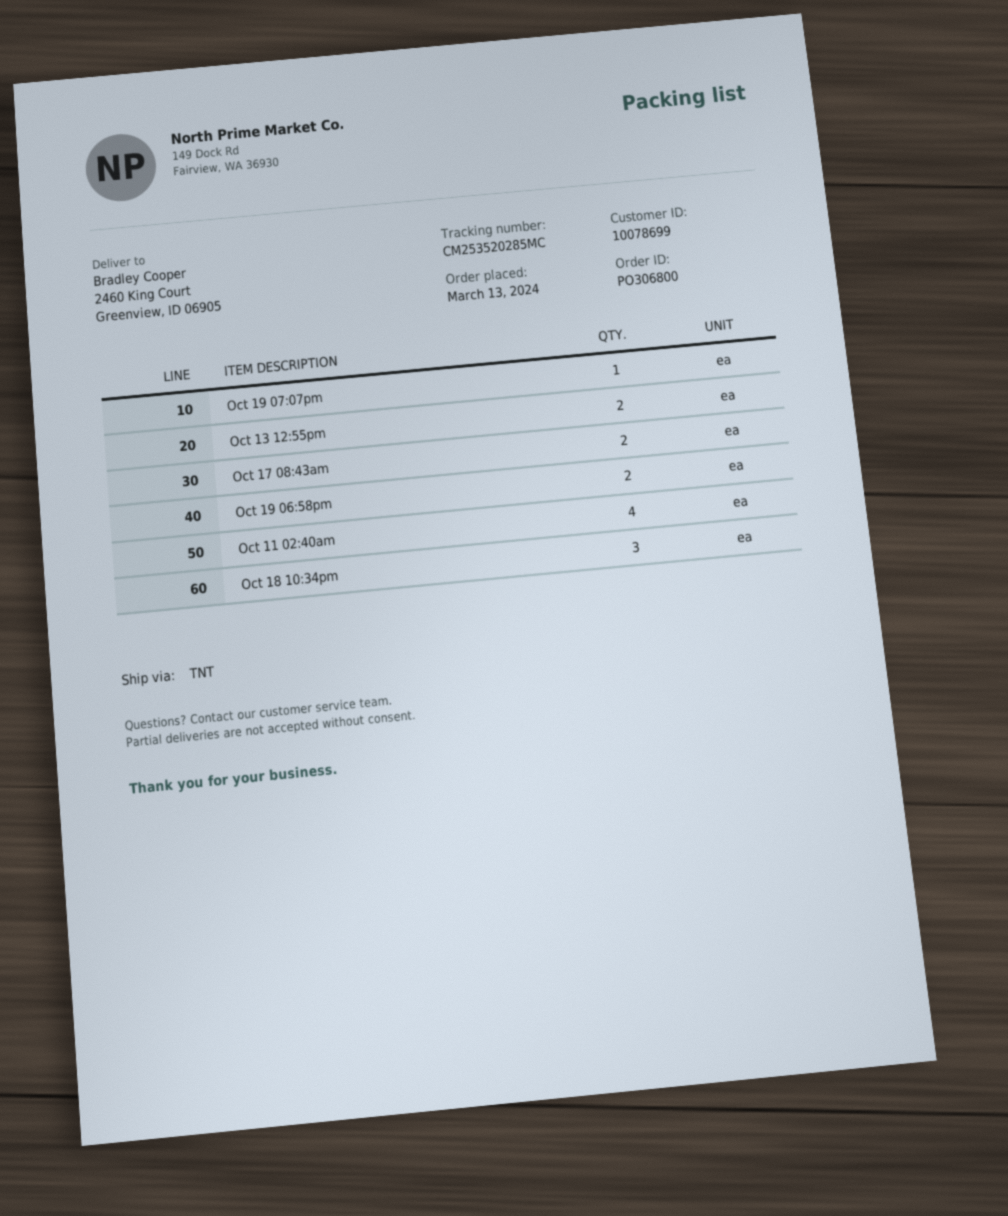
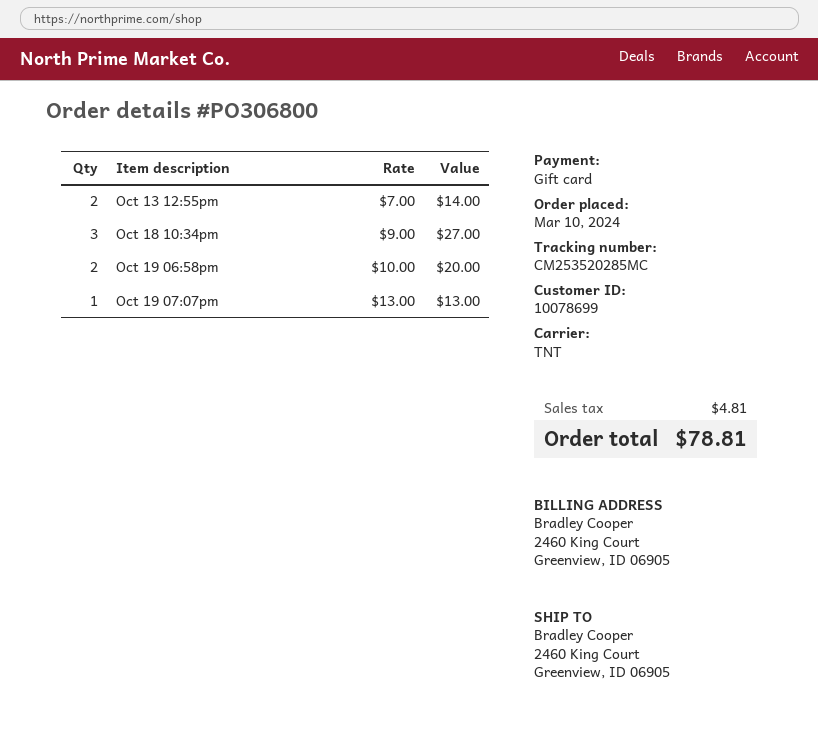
order date: 2024-03-13 -> 2024-03-10
Oct 17 08:43am: 2 -> none
Oct 11 02:40am: 4 -> none

